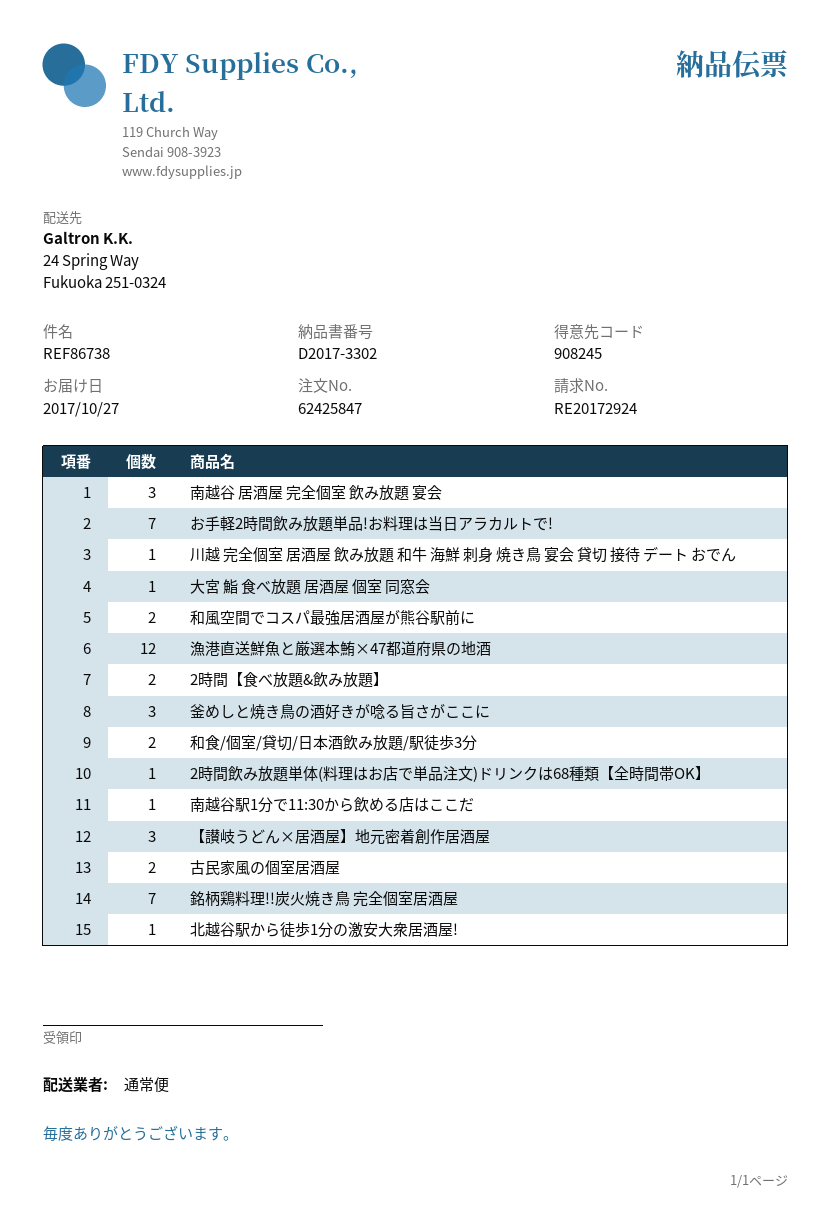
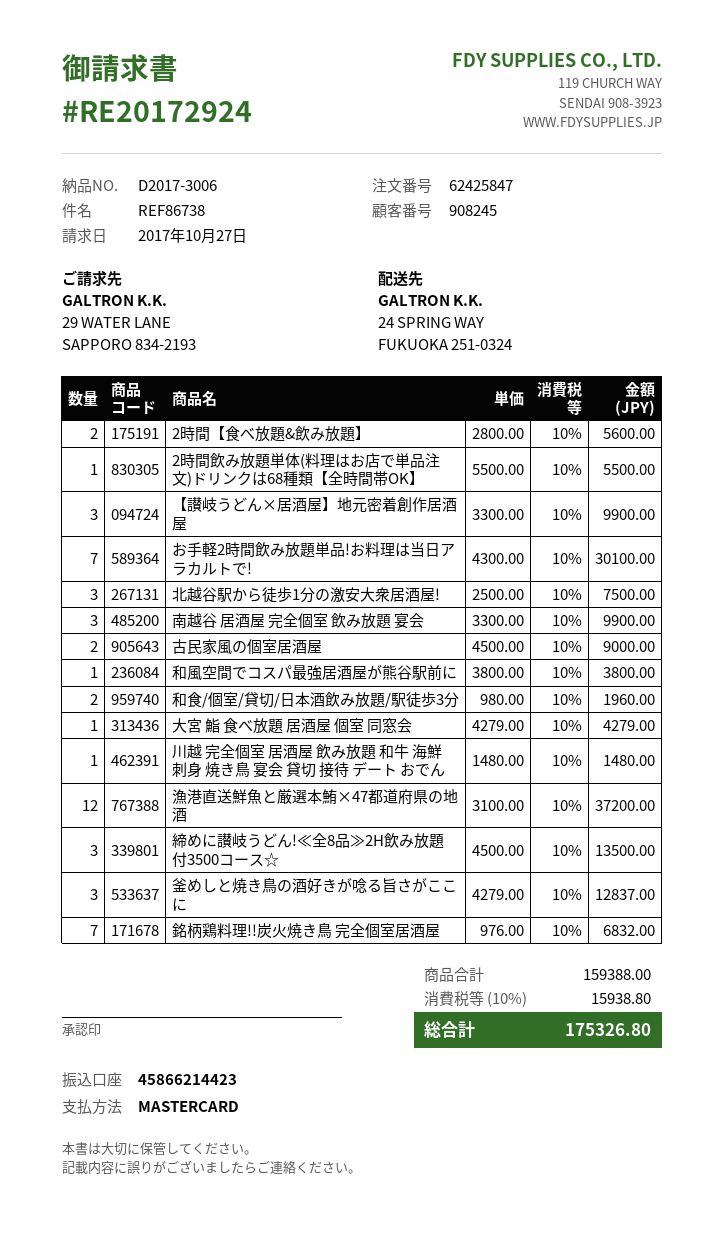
delivery note number: D2017-3302 -> D2017-3006
和風空間でコスパ最強居酒屋が熊谷駅前に: 2 -> 1
南越谷駅1分で11:30から飲める店はここだ: 1 -> none
北越谷駅から徒歩1分の激安大衆居酒屋!: 1 -> 3
締めに讃岐うどん!≪全8品≫2H飲み放題付3500コース☆: none -> 3

